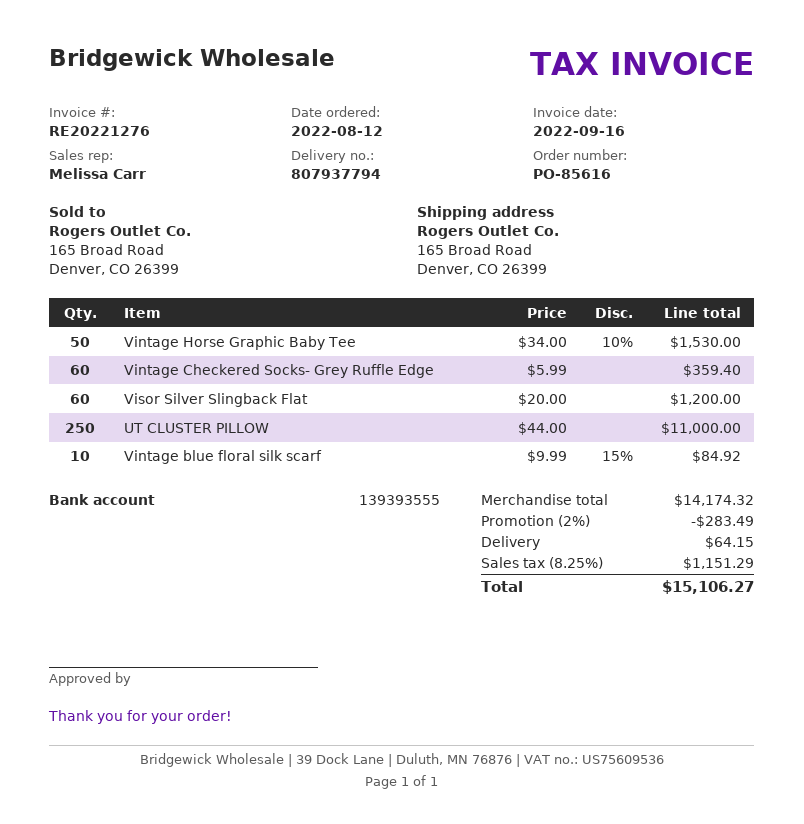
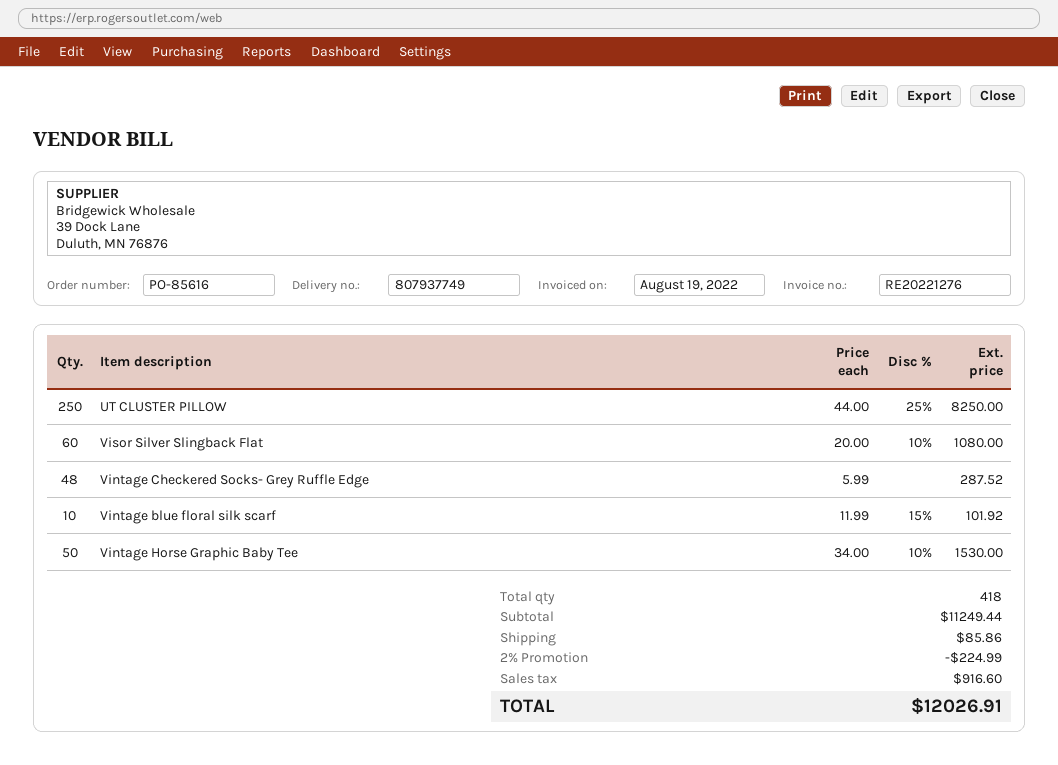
delivery note number: 807937794 -> 807937749
invoice date: 2022-09-16 -> 2022-08-19
Vintage Checkered Socks- Grey Ruffle Edge: 60 x 5.99 = 359.40 -> 48 x 5.99 = 287.52
Visor Silver Slingback Flat: 60 x 20.00 = 1200.00 -> 60 x 20.00 - 10% = 1080.00
UT CLUSTER PILLOW: 250 x 44.00 = 11000.00 -> 250 x 44.00 - 25% = 8250.00
Vintage blue floral silk scarf: 10 x 9.99 - 15% = 84.92 -> 10 x 11.99 - 15% = 101.92
subtotal: 14174.32 -> 11249.44
discount: 2% = 283.49 -> 2% = 224.99
shipping: 64.15 -> 85.86
tax: 1151.29 -> 916.60
total: 15106.27 -> 12026.91

